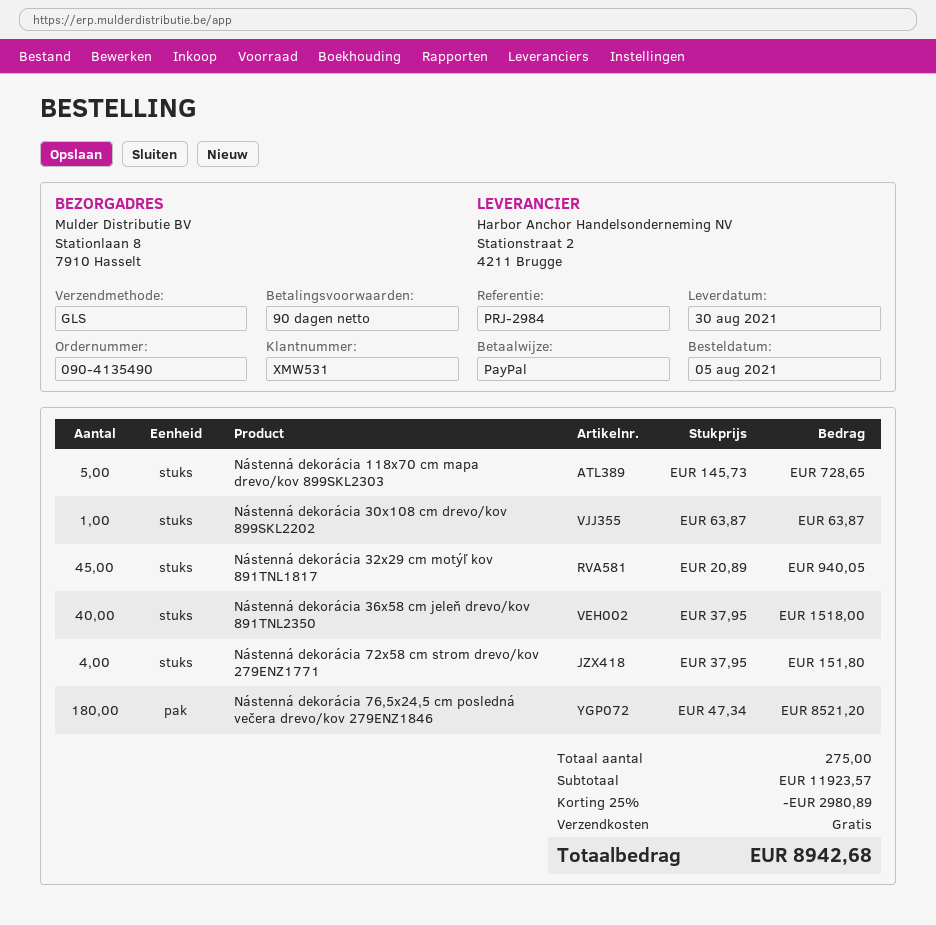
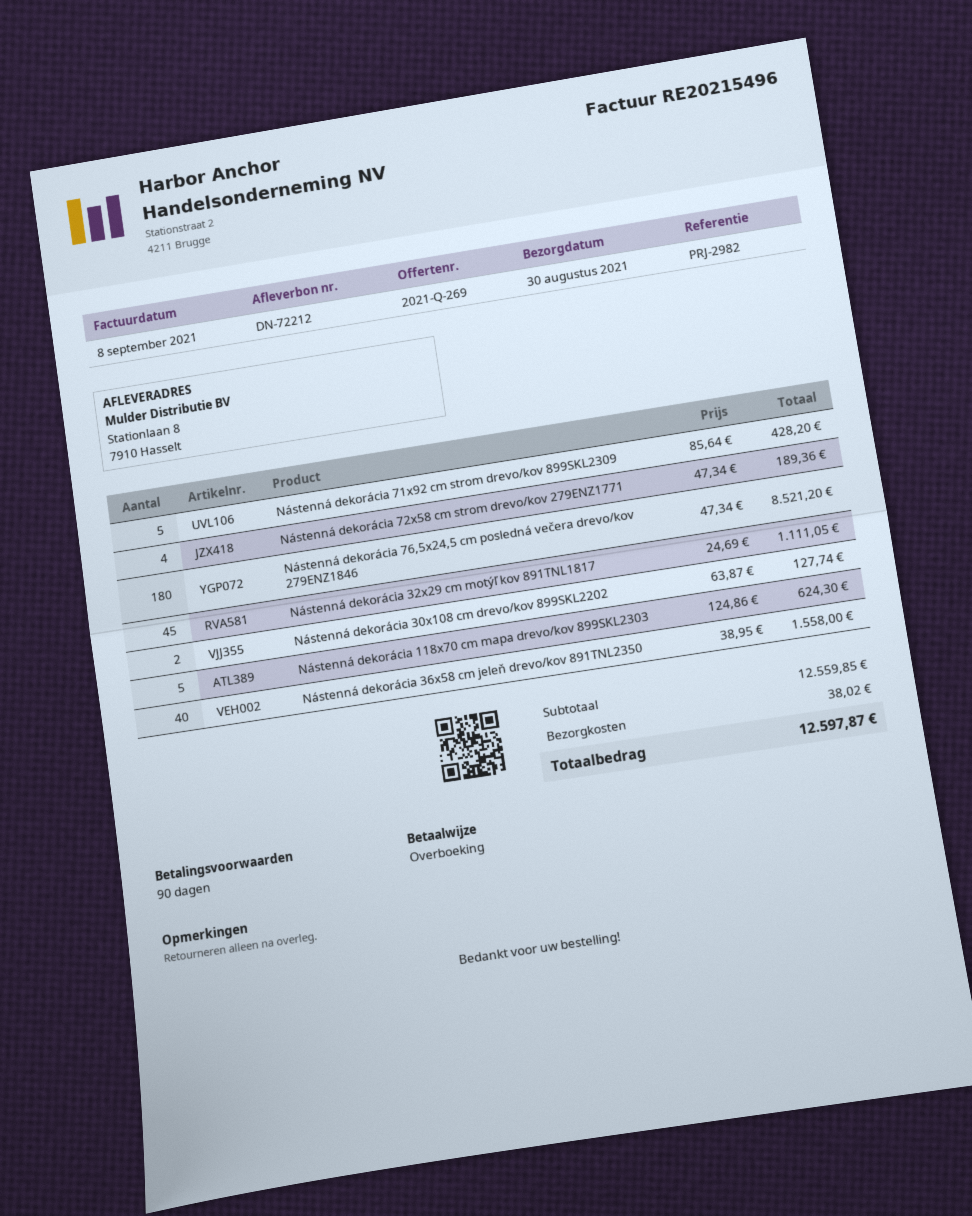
reference: PRJ-2984 -> PRJ-2982
payment method: PayPal -> bank transfer
Nástenná dekorácia 118x70 cm mapa drevo/kov 899SKL2303: 5 x 145.73 = 728.65 -> 5 x 124.86 = 624.30
Nástenná dekorácia 30x108 cm drevo/kov 899SKL2202: 1 x 63.87 = 63.87 -> 2 x 63.87 = 127.74
Nástenná dekorácia 32x29 cm motýľ kov 891TNL1817: 45 x 20.89 = 940.05 -> 45 x 24.69 = 1111.05
Nástenná dekorácia 36x58 cm jeleň drevo/kov 891TNL2350: 40 x 37.95 = 1518.00 -> 40 x 38.95 = 1558.00
Nástenná dekorácia 72x58 cm strom drevo/kov 279ENZ1771: 4 x 37.95 = 151.80 -> 4 x 47.34 = 189.36
Nástenná dekorácia 71x92 cm strom drevo/kov 899SKL2309: none -> 5 x 85.64 = 428.20
subtotal: 11923.57 -> 12559.85
discount: 25% = 2980.89 -> none
shipping: 0.00 -> 38.02
total: 8942.68 -> 12597.87

